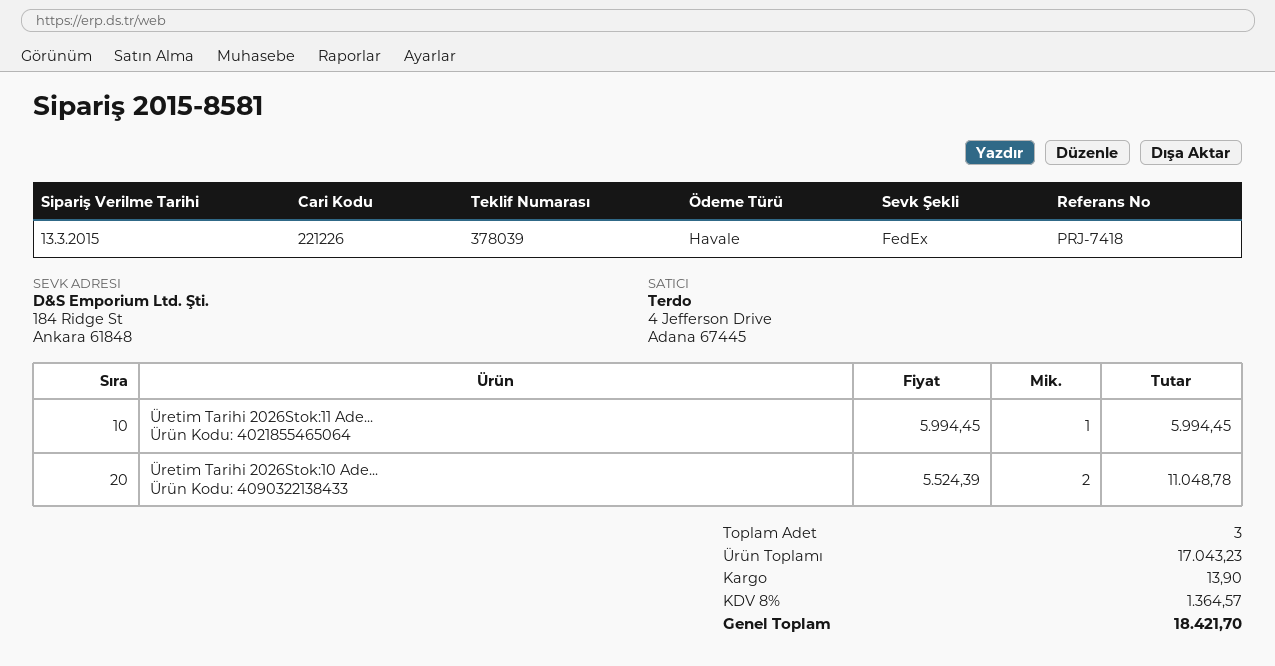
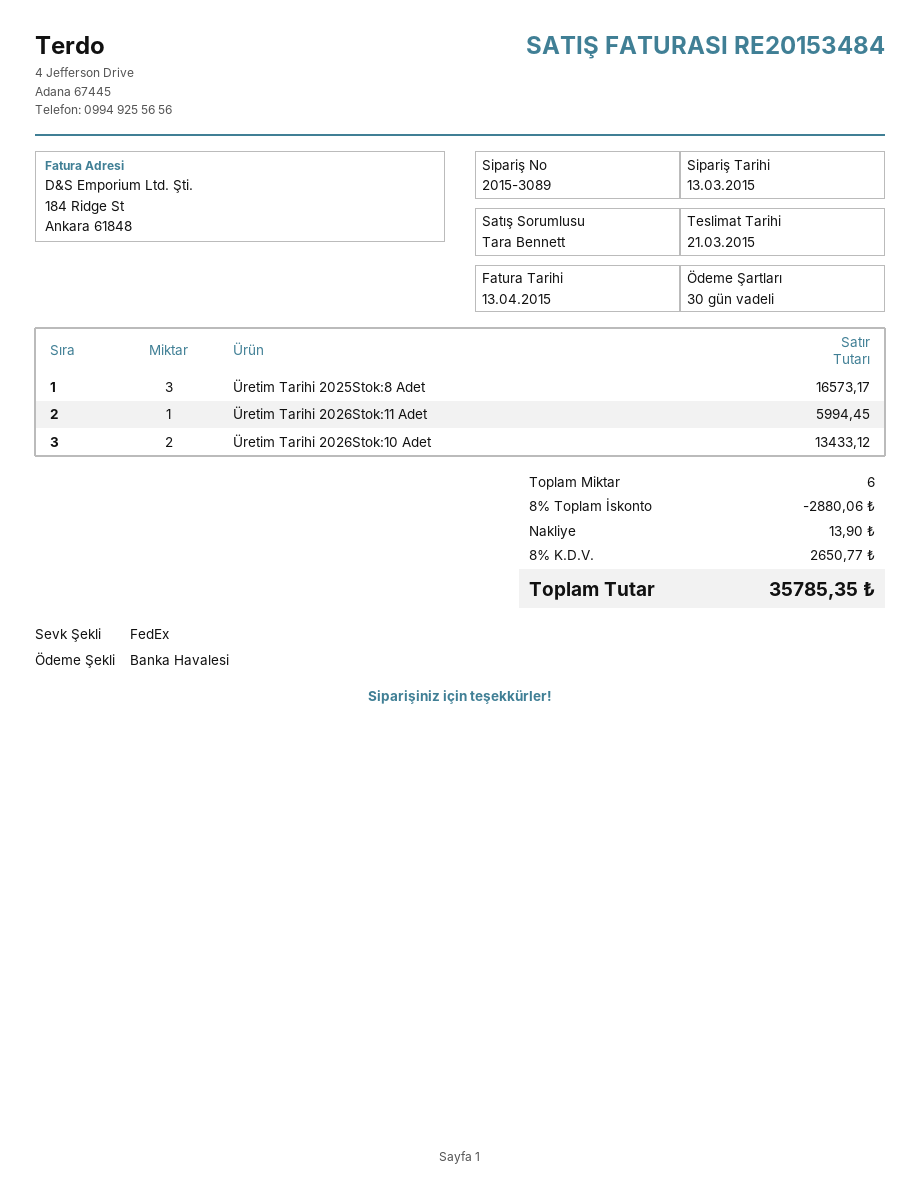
order number: 2015-8581 -> 2015-3089
Üretim Tarihi 2026Stok:10 Ade...: 2 for 11048.78 -> 2 for 13433.12
Üretim Tarihi 2025Stok:8 Adet: none -> 3 for 16573.17
total quantity: 3 -> 6
discount: none -> 8% = 2880.06
tax: 8% = 1364.57 -> 8% = 2650.77
total: 18421.70 -> 35785.35

